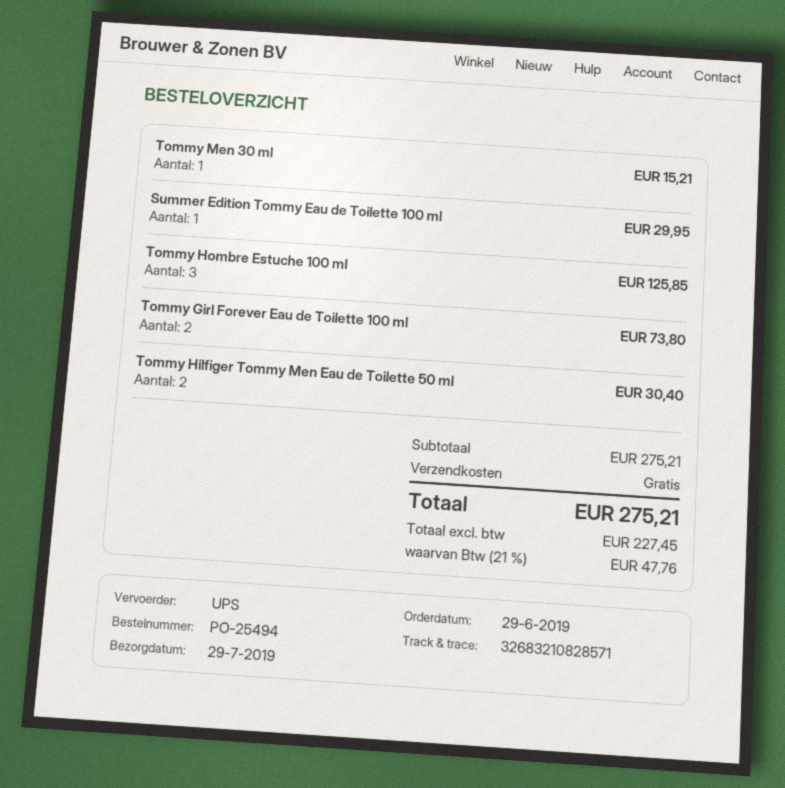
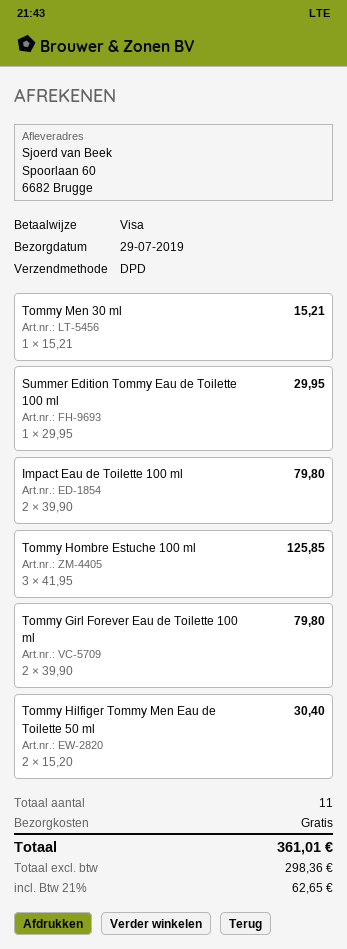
shipping method: UPS -> DPD
Tommy Girl Forever Eau de Toilette 100 ml: 2 for 73.80 -> 2 for 79.80
Impact Eau de Toilette 100 ml: none -> 2 for 79.80
net: 227.45 -> 298.36
tax: 21% = 47.76 -> 21% = 62.65
total: 275.21 -> 361.01

